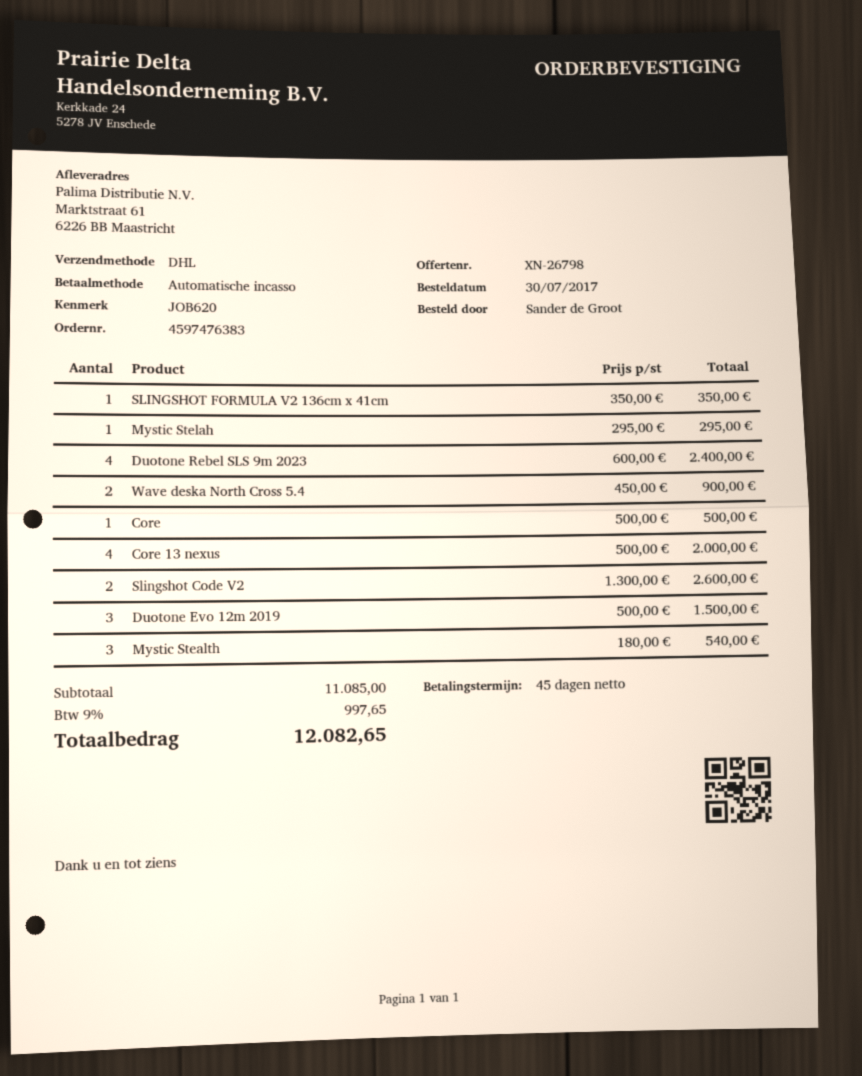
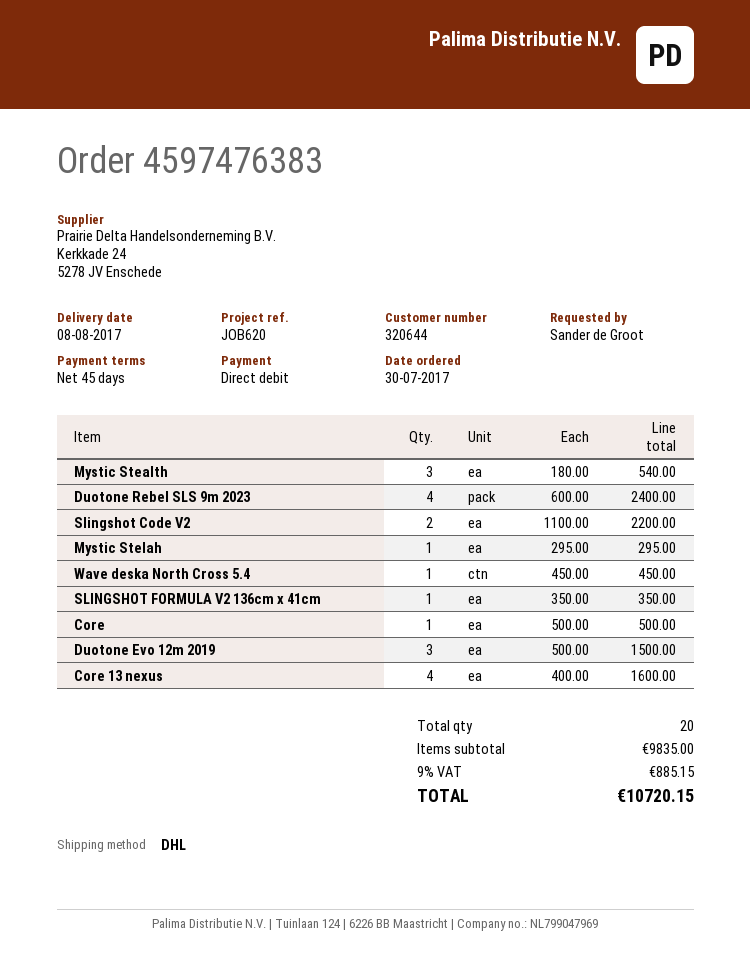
Wave deska North Cross 5.4: 2 x 450.00 = 900.00 -> 1 x 450.00 = 450.00
Core 13 nexus: 4 x 500.00 = 2000.00 -> 4 x 400.00 = 1600.00
Slingshot Code V2: 2 x 1300.00 = 2600.00 -> 2 x 1100.00 = 2200.00
subtotal: 11085.00 -> 9835.00
tax: 9% = 997.65 -> 9% = 885.15
total: 12082.65 -> 10720.15

